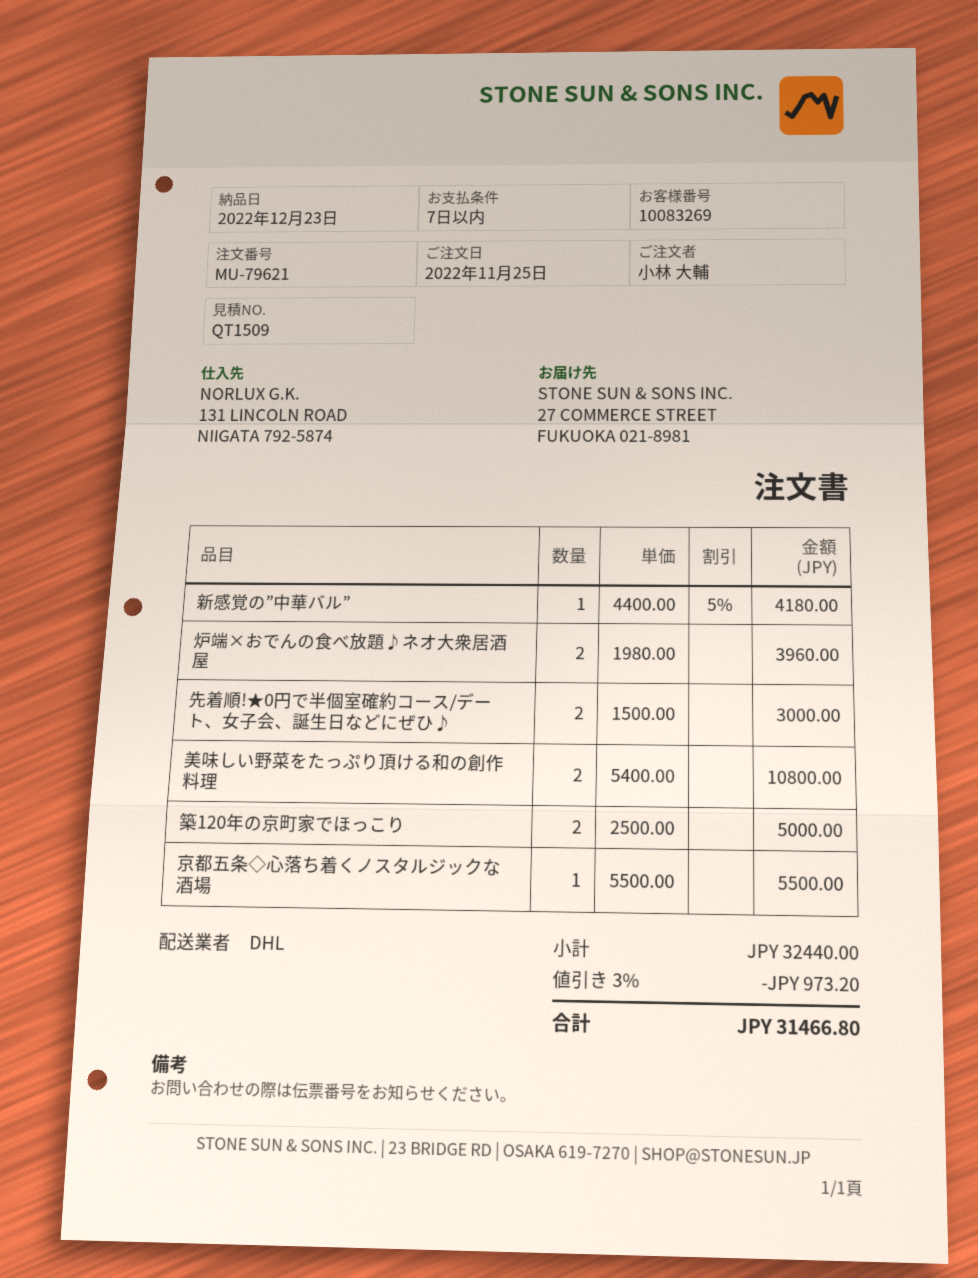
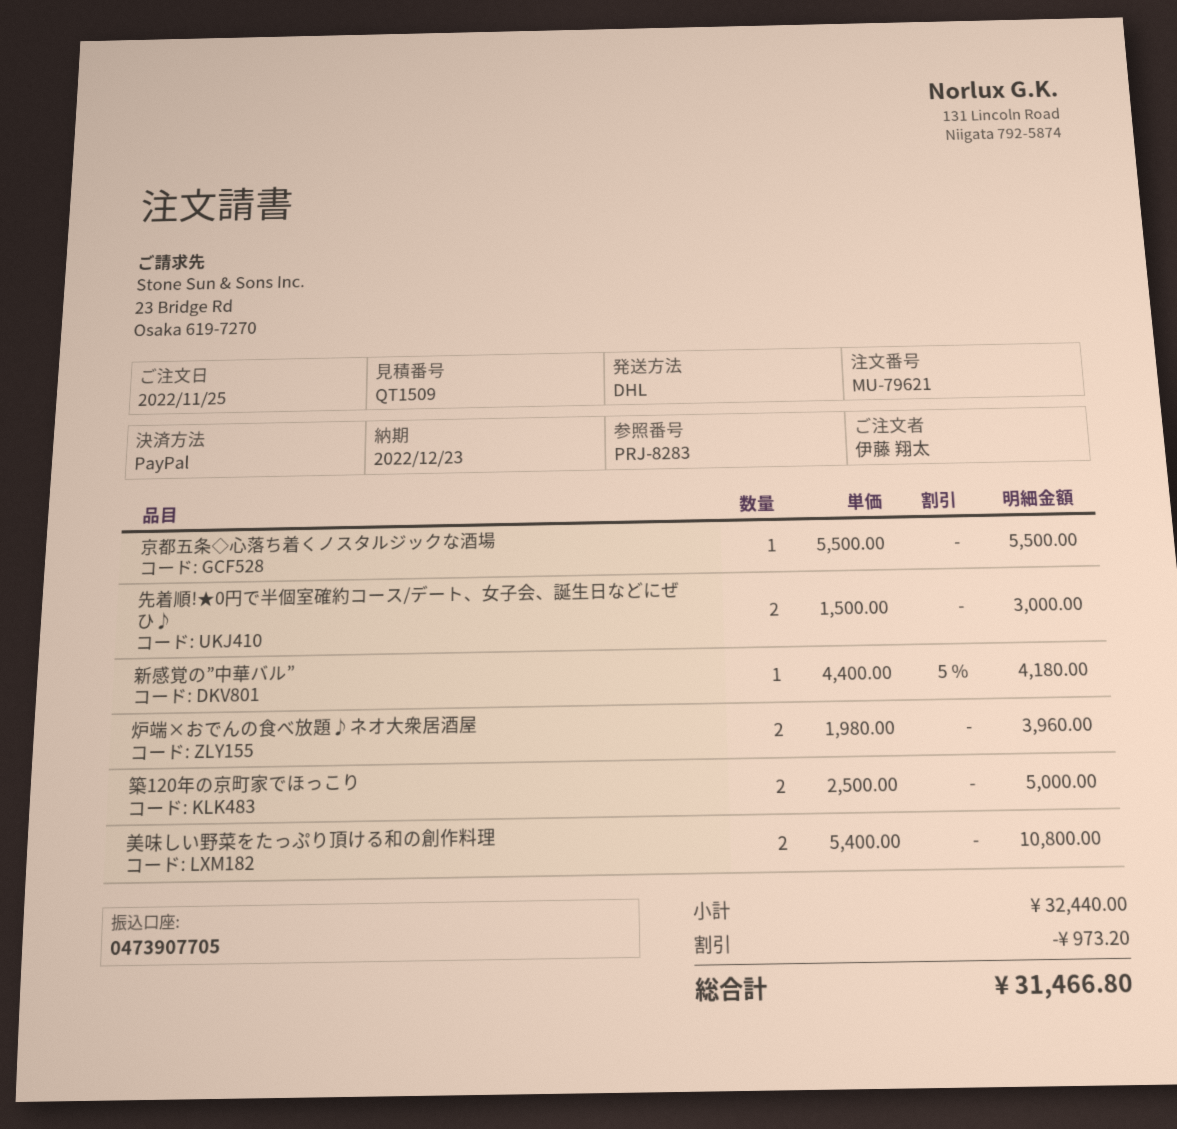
ordered by: 小林 大輔 -> 伊藤 翔太

